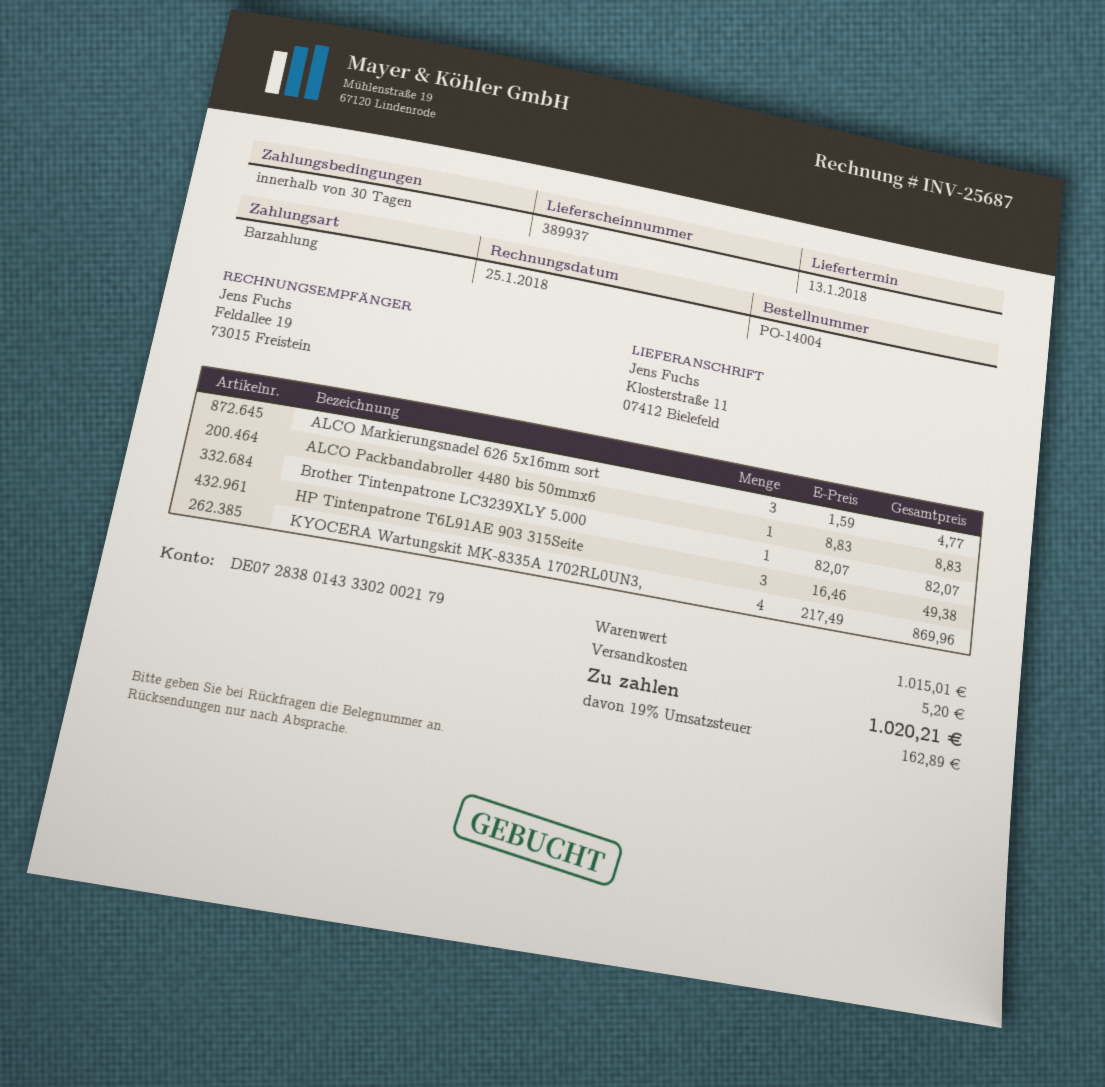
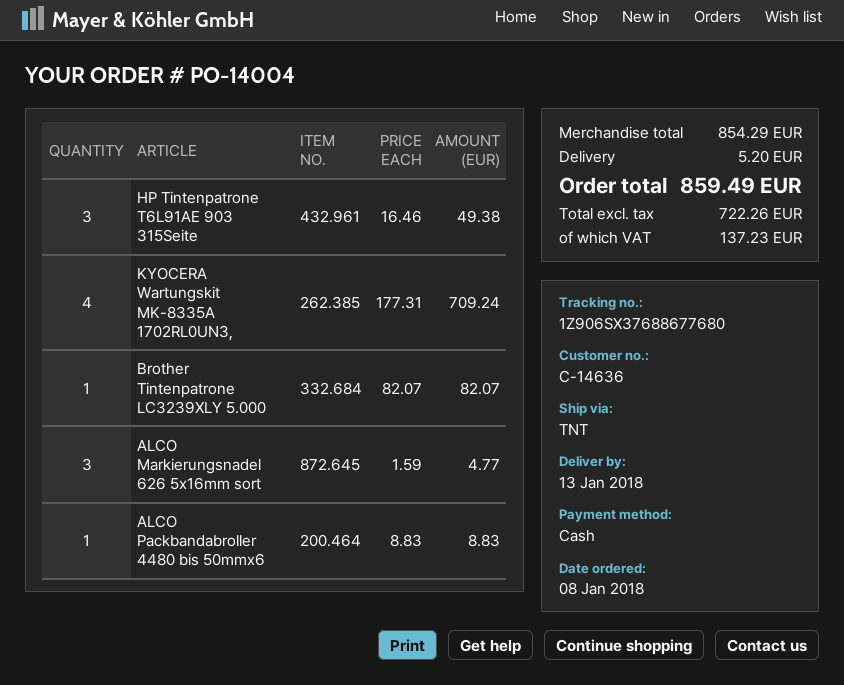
KYOCERA Wartungskit MK-8335A 1702RL0UN3,: 4 x 217.49 = 869.96 -> 4 x 177.31 = 709.24
subtotal: 1015.01 -> 854.29
tax: 162.89 -> 137.23
total: 1020.21 -> 859.49

